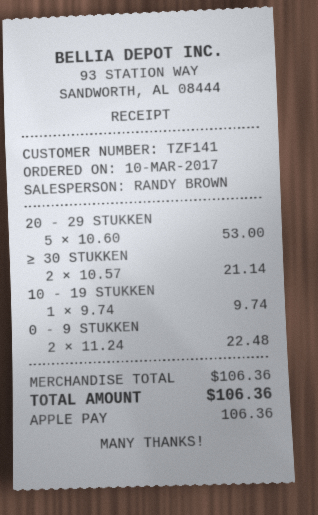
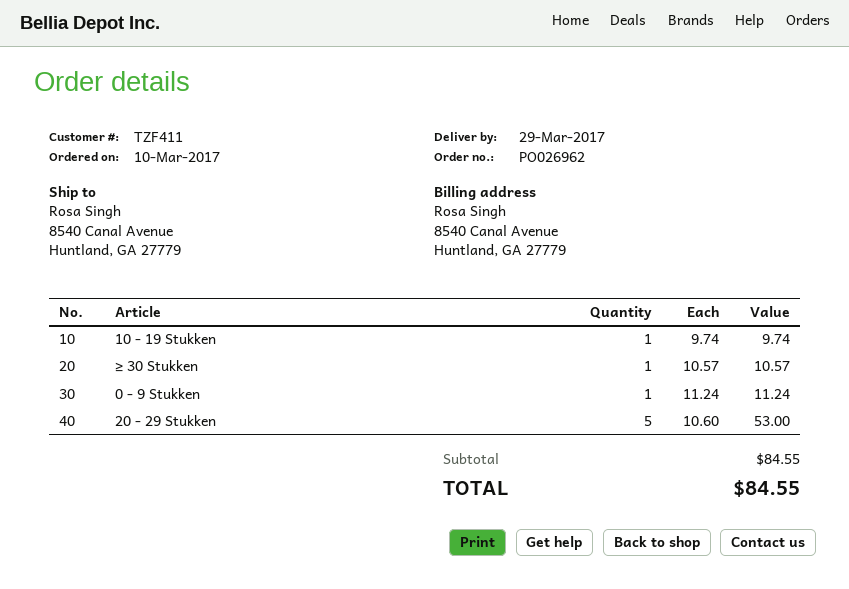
customer number: TZF141 -> TZF411
≥ 30 STUKKEN: 2 x 10.57 = 21.14 -> 1 x 10.57 = 10.57
0 - 9 STUKKEN: 2 x 11.24 = 22.48 -> 1 x 11.24 = 11.24
subtotal: 106.36 -> 84.55
total: 106.36 -> 84.55

